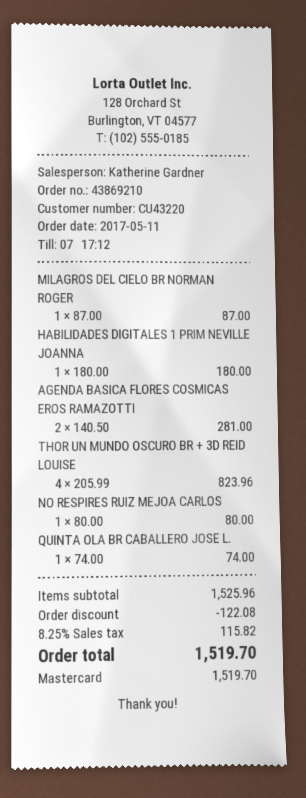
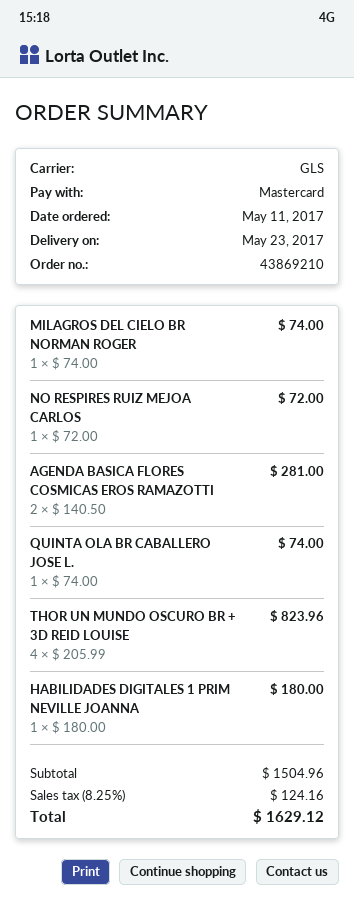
MILAGROS DEL CIELO BR NORMAN ROGER: 1 x 87.00 = 87.00 -> 1 x 74.00 = 74.00
NO RESPIRES RUIZ MEJOA CARLOS: 1 x 80.00 = 80.00 -> 1 x 72.00 = 72.00
subtotal: 1525.96 -> 1504.96
discount: 122.08 -> none
tax: 8.25% = 115.82 -> 8.25% = 124.16
total: 1519.70 -> 1629.12

